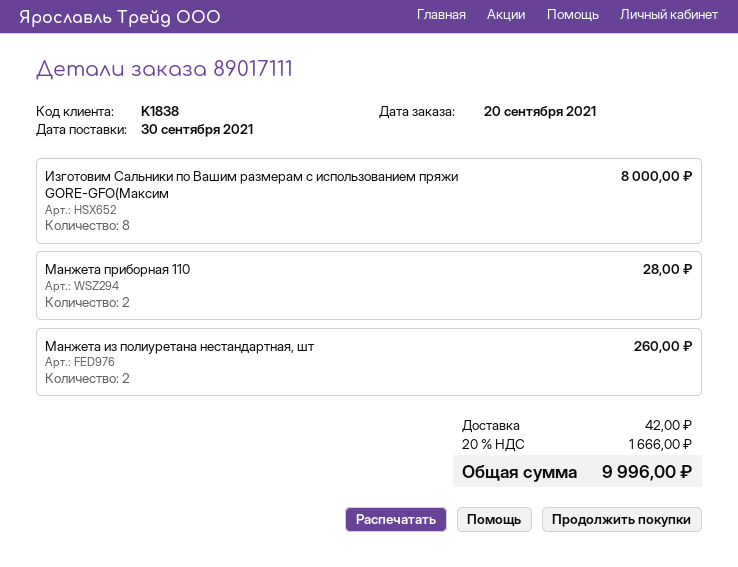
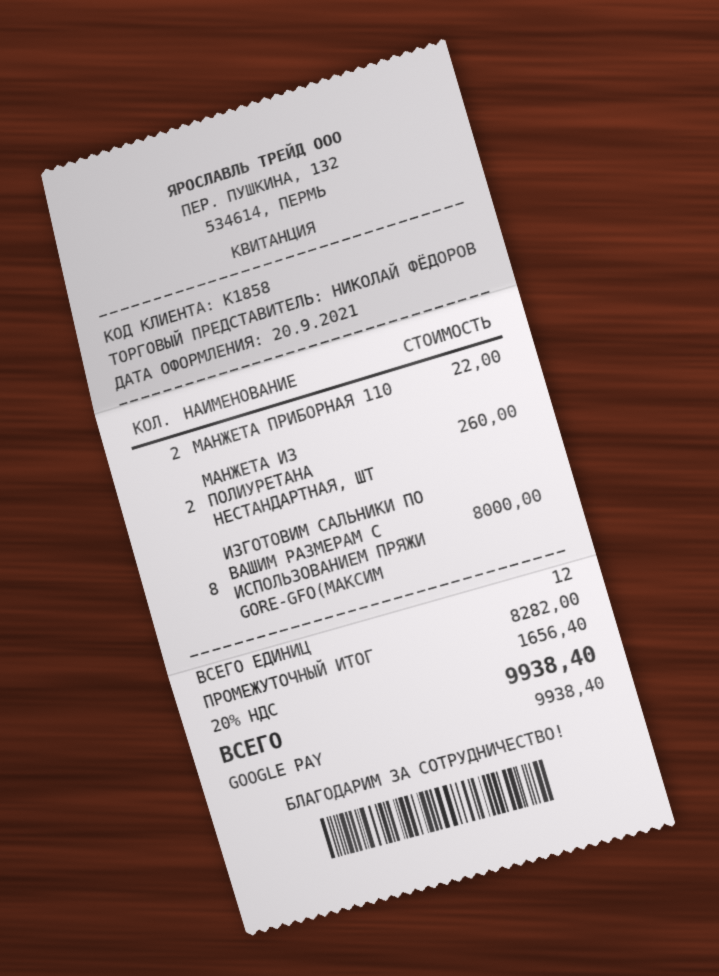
customer number: K1838 -> K1858
Манжета приборная 110: 2 for 28.00 -> 2 for 22.00
shipping: 42.00 -> none
tax: 20% = 1666.00 -> 20% = 1656.40
total: 9996.00 -> 9938.40

